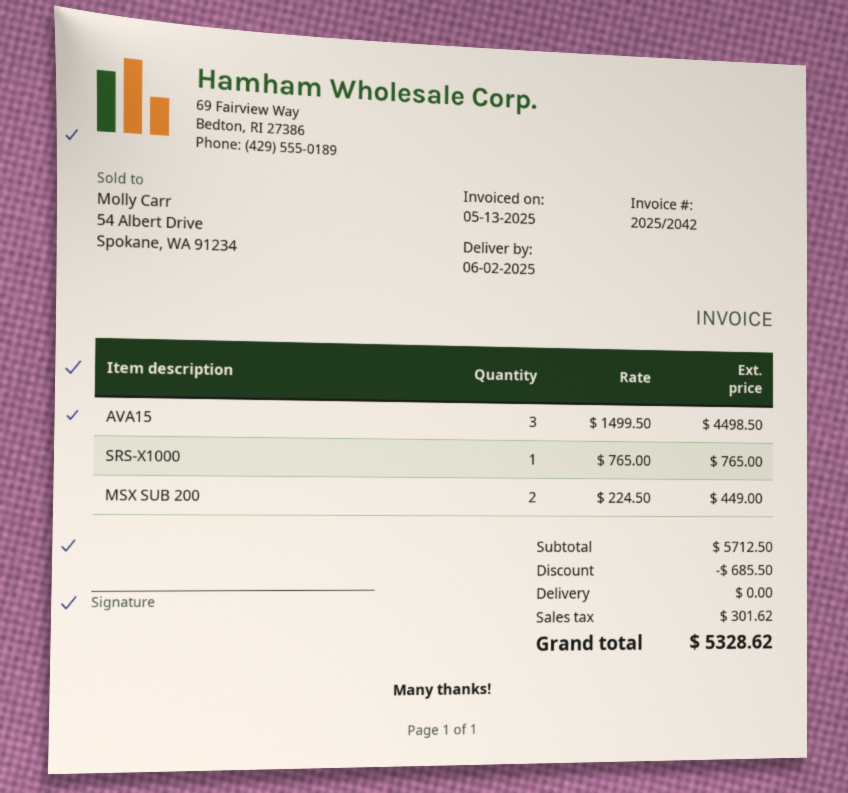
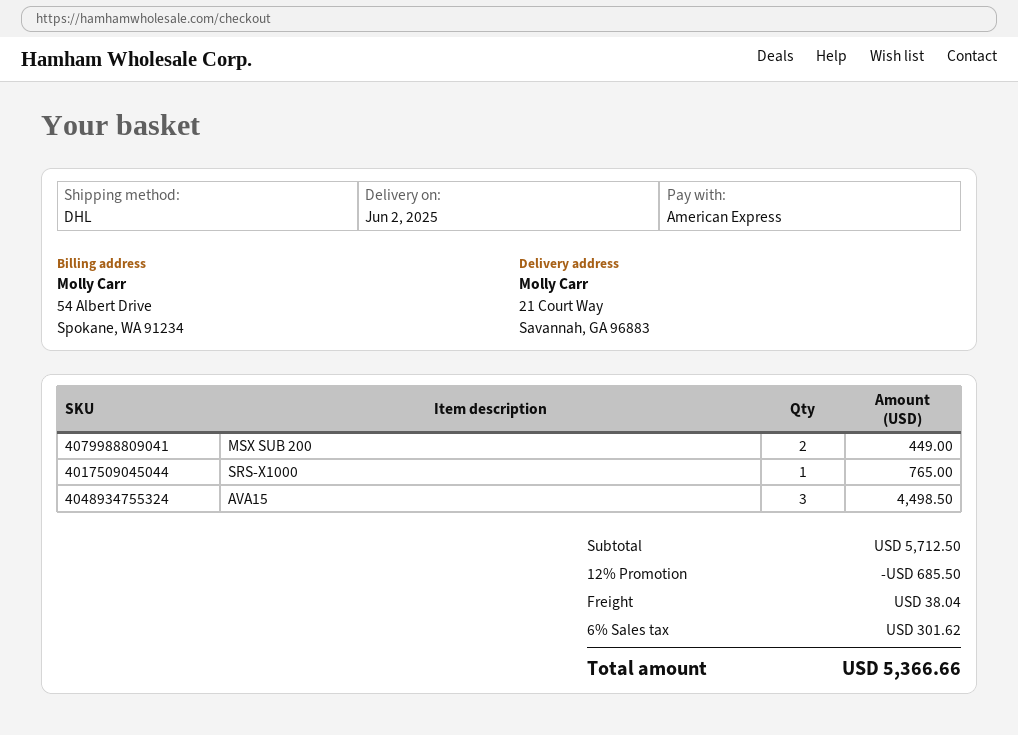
shipping: 0.00 -> 38.04
total: 5328.62 -> 5366.66

